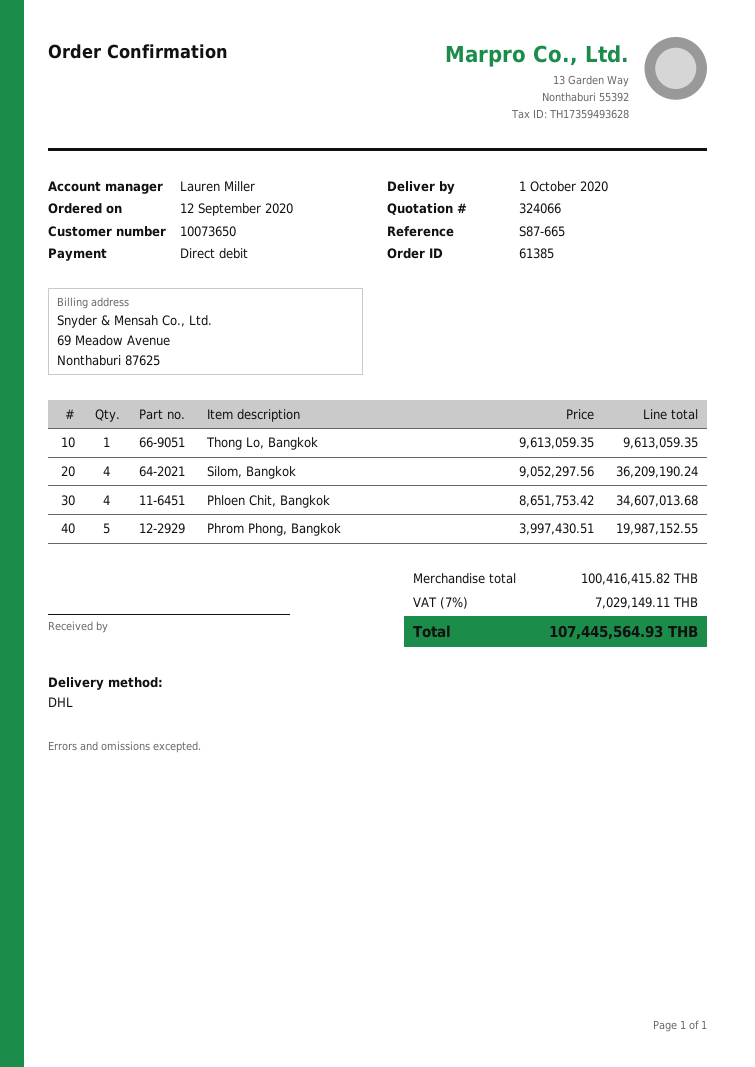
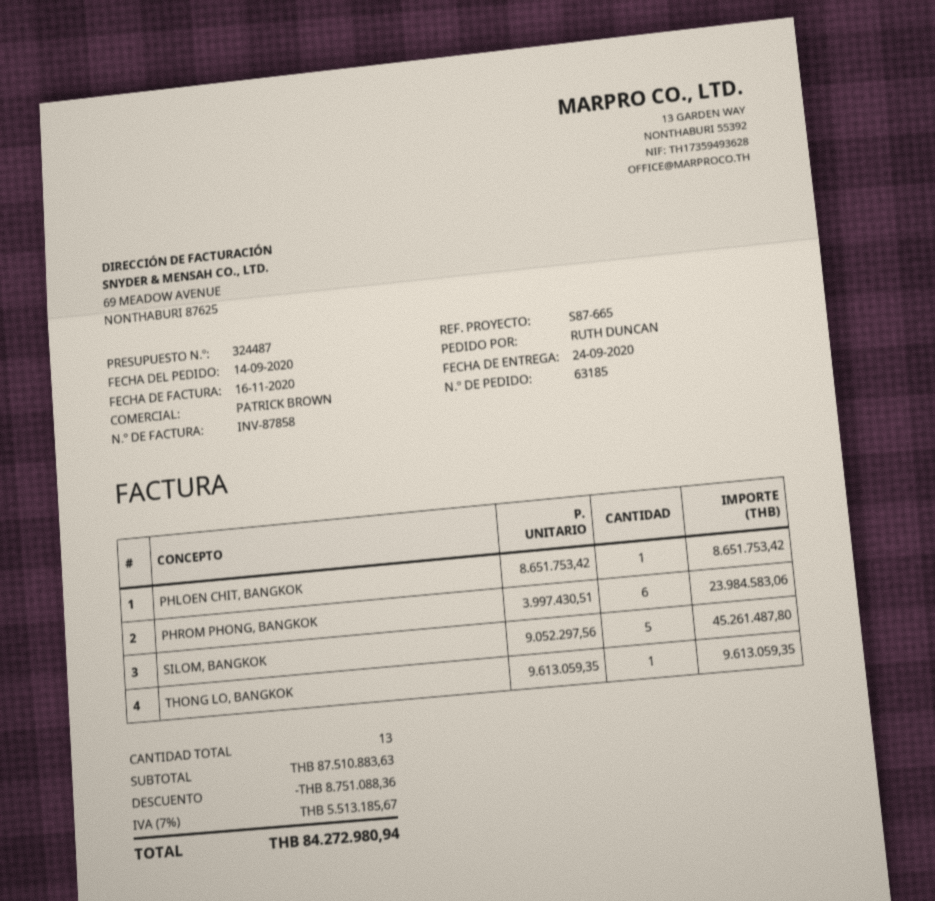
quote number: 324066 -> 324487
order number: 61385 -> 63185
order date: 2020-09-12 -> 2020-09-14
delivery date: 2020-10-01 -> 2020-09-24
sales rep: Lauren Miller -> PATRICK BROWN
Silom, Bangkok: 4 x 9052297.56 = 36209190.24 -> 5 x 9052297.56 = 45261487.80
Phloen Chit, Bangkok: 4 x 8651753.42 = 34607013.68 -> 1 x 8651753.42 = 8651753.42
Phrom Phong, Bangkok: 5 x 3997430.51 = 19987152.55 -> 6 x 3997430.51 = 23984583.06
subtotal: 100416415.82 -> 87510883.63
discount: none -> 8751088.36
tax: 7% = 7029149.11 -> 7% = 5513185.67
total: 107445564.93 -> 84272980.94

